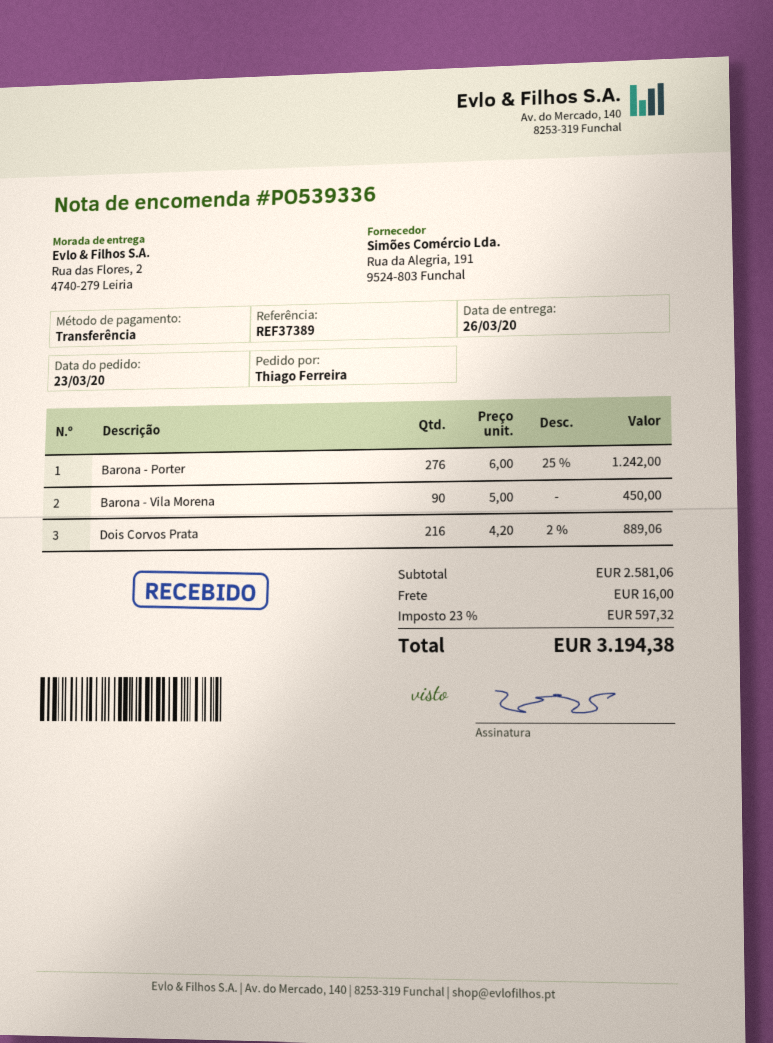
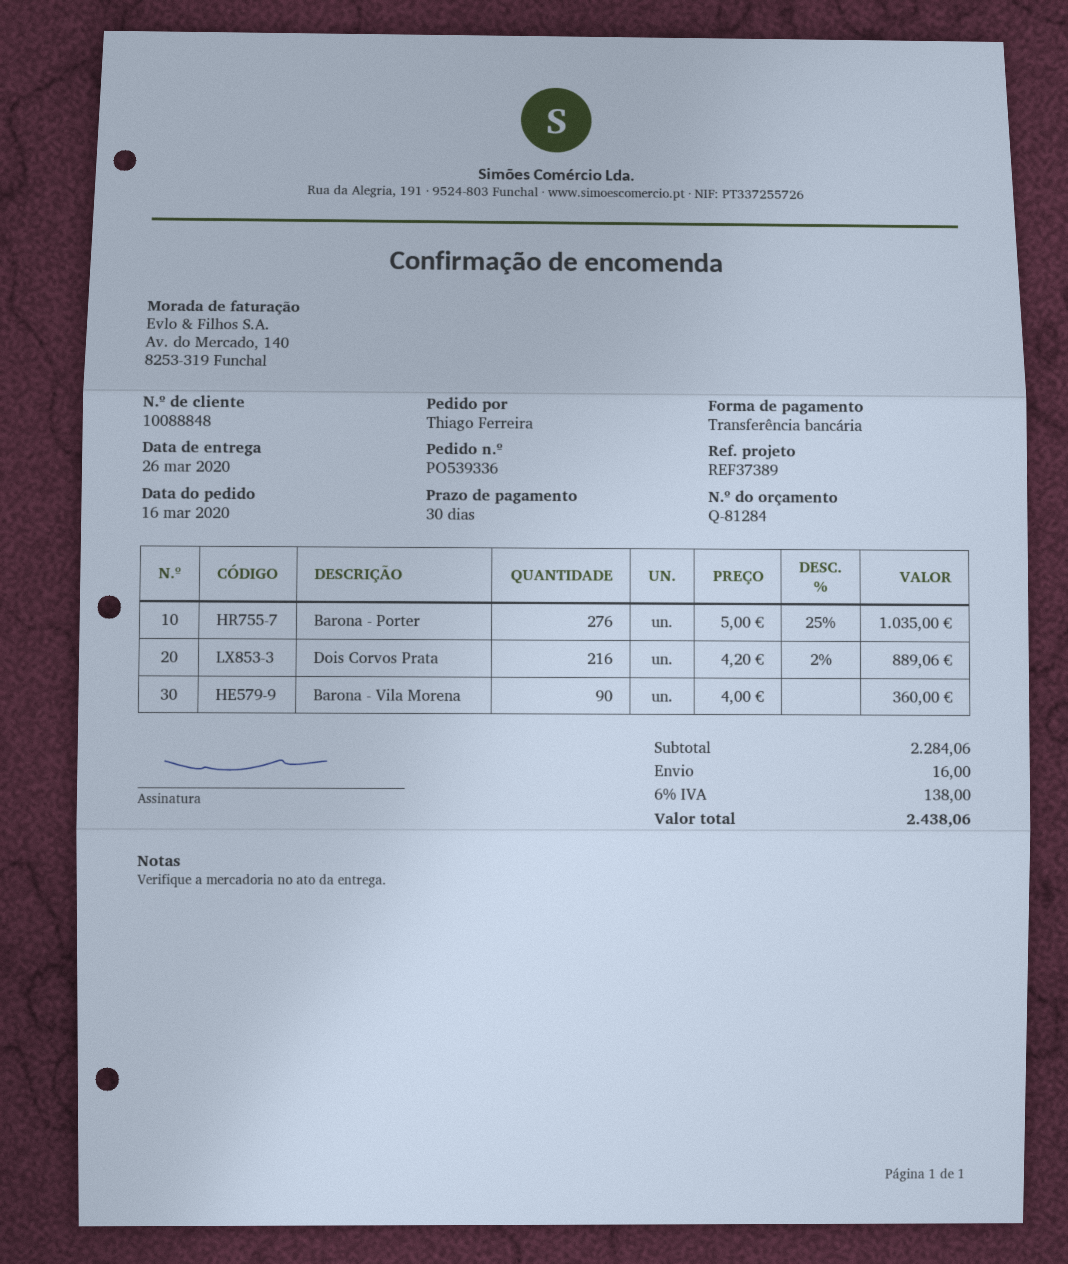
order date: 2020-03-23 -> 2020-03-16
Barona - Porter: 276 x 6.00 - 25% = 1242.00 -> 276 x 5.00 - 25% = 1035.00
Barona - Vila Morena: 90 x 5.00 = 450.00 -> 90 x 4.00 = 360.00
subtotal: 2581.06 -> 2284.06
tax: 23% = 597.32 -> 6% = 138.00
total: 3194.38 -> 2438.06

